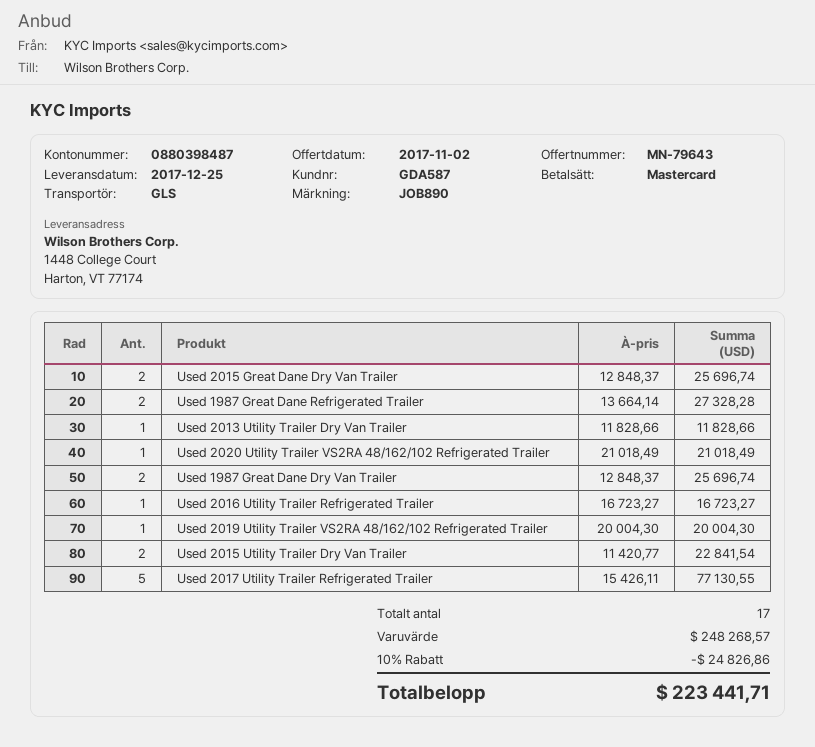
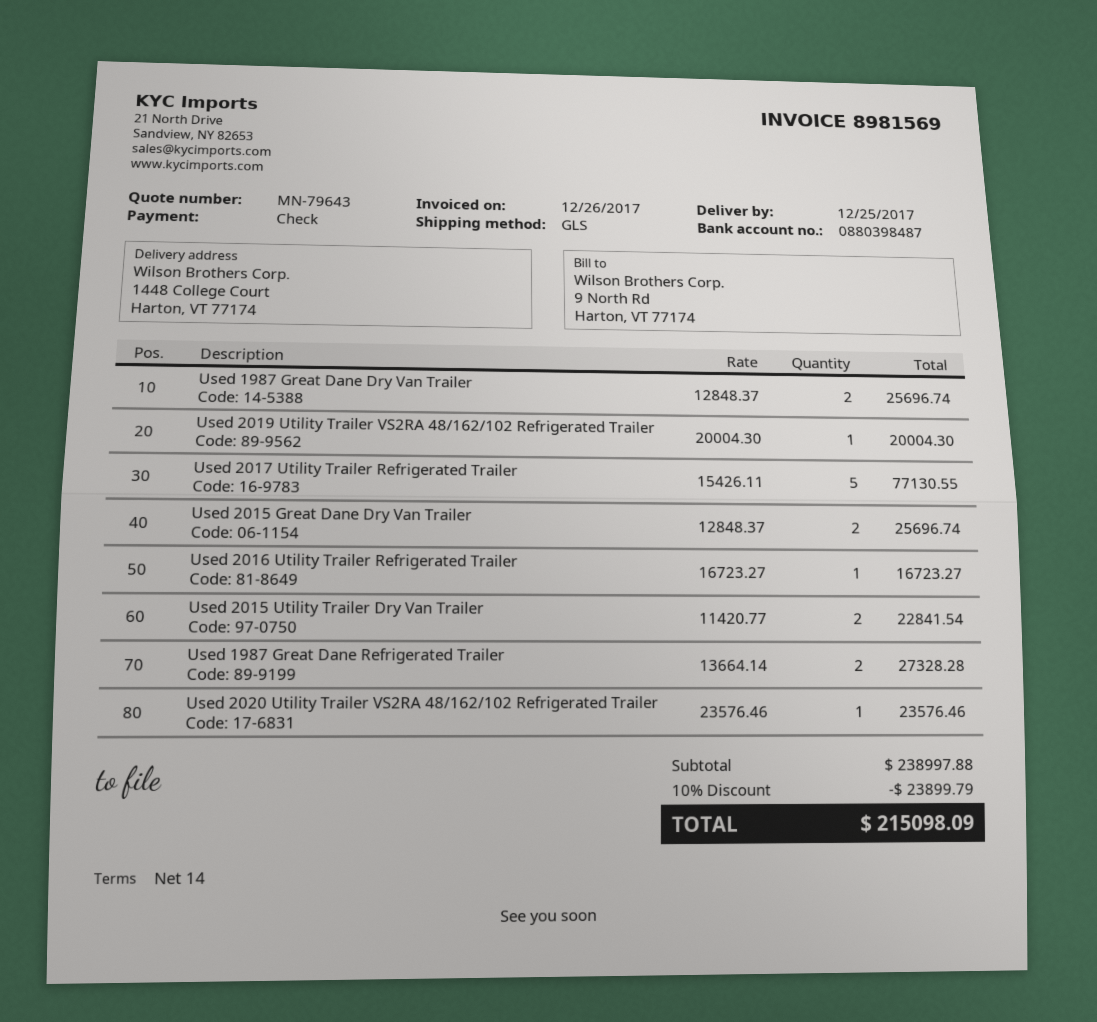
payment method: Mastercard -> cheque
Used 2013 Utility Trailer Dry Van Trailer: 1 x 11828.66 = 11828.66 -> none
Used 2020 Utility Trailer VS2RA 48/162/102 Refrigerated Trailer: 1 x 21018.49 = 21018.49 -> 1 x 23576.46 = 23576.46
subtotal: 248268.57 -> 238997.88
discount: 10% = 24826.86 -> 10% = 23899.79
total: 223441.71 -> 215098.09

